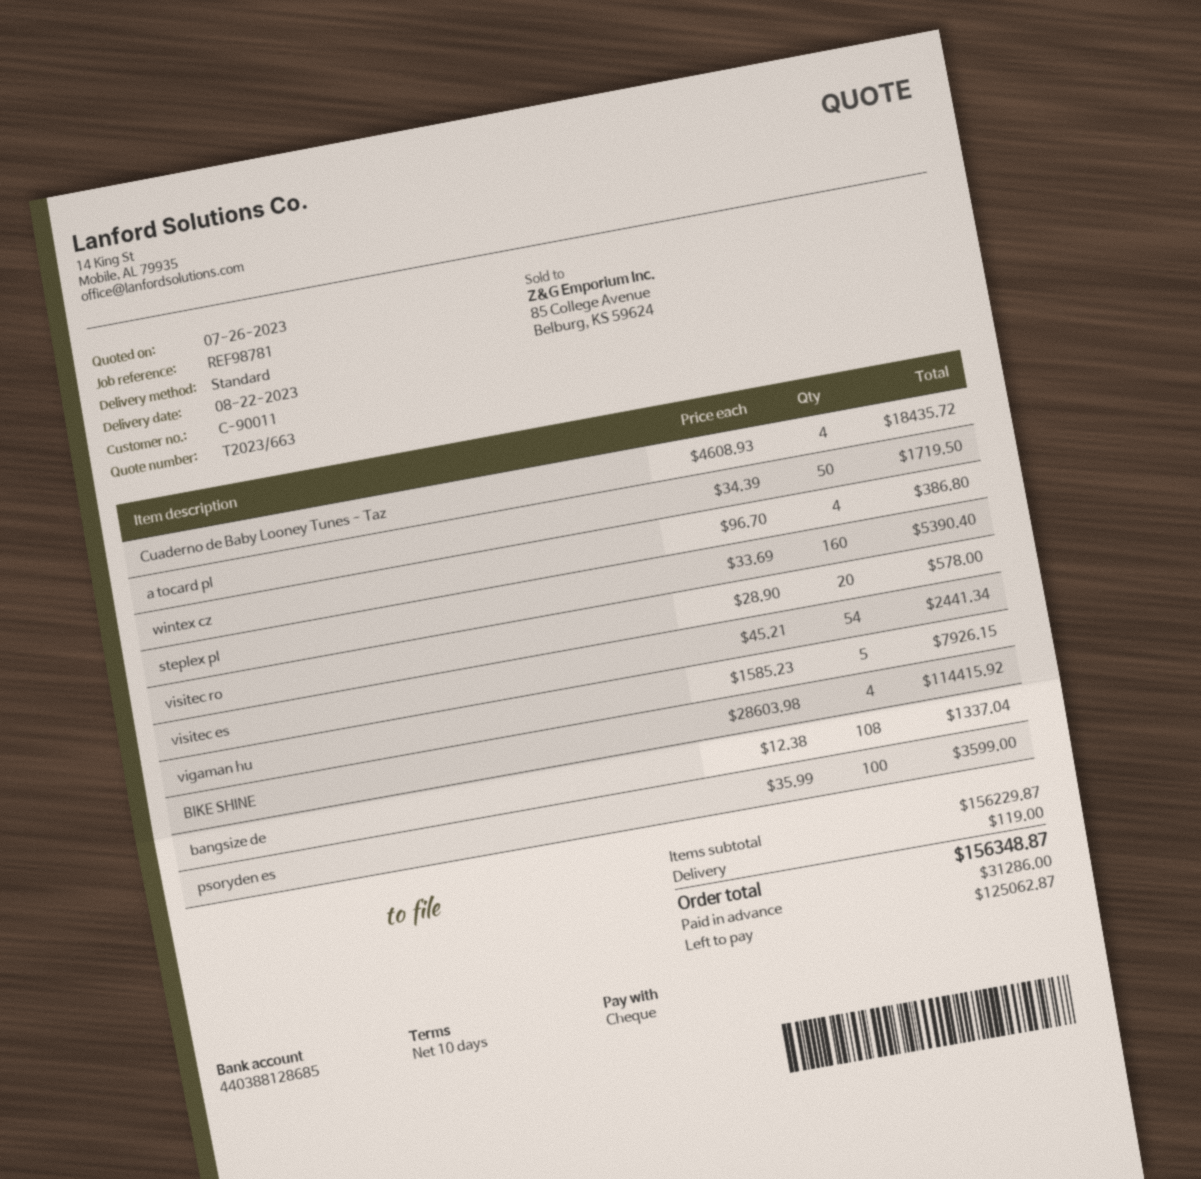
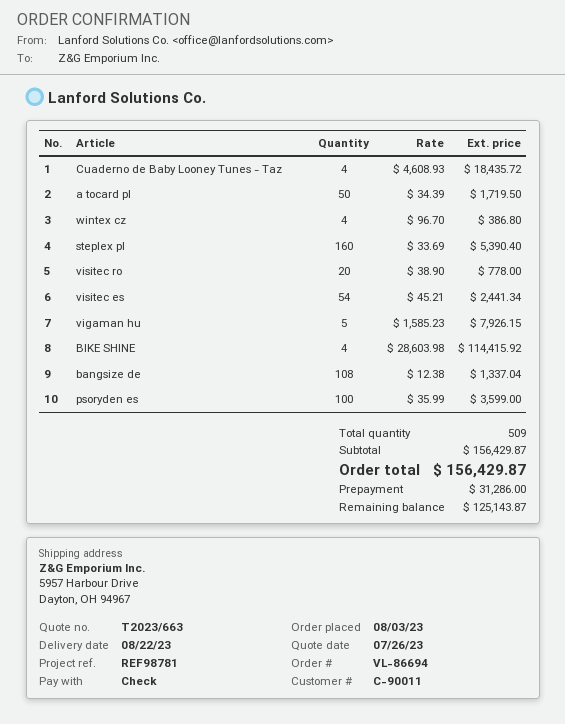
visitec ro: 20 x 28.90 = 578.00 -> 20 x 38.90 = 778.00
subtotal: 156229.87 -> 156429.87
shipping: 119.00 -> none
total: 156348.87 -> 156429.87
balance: 125062.87 -> 125143.87

